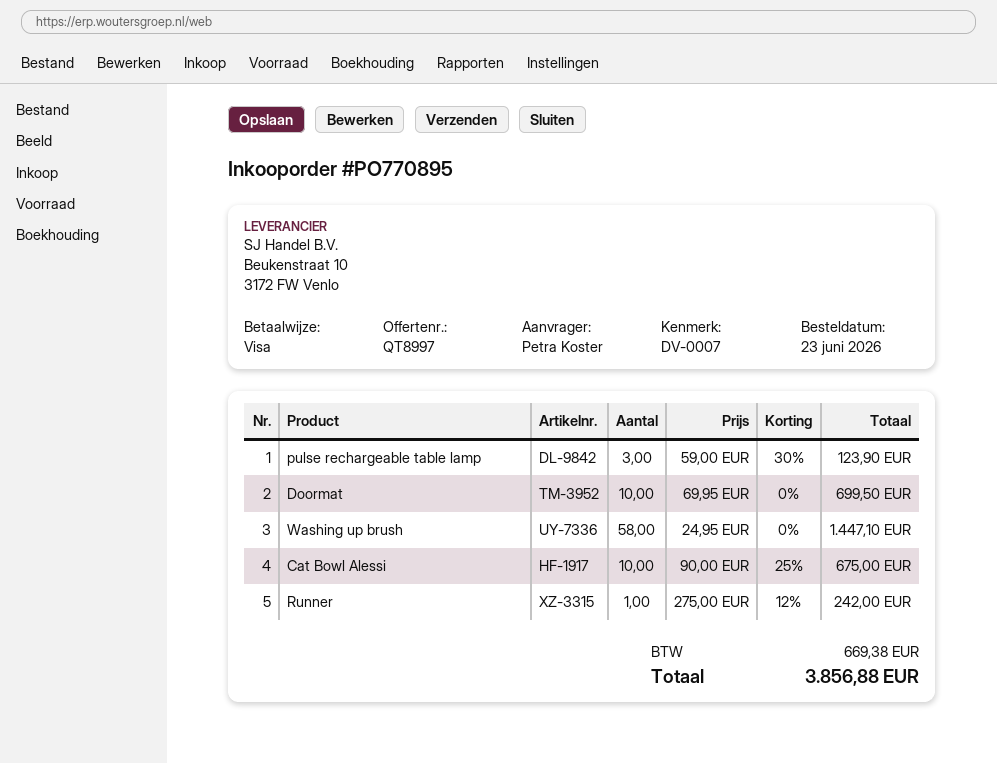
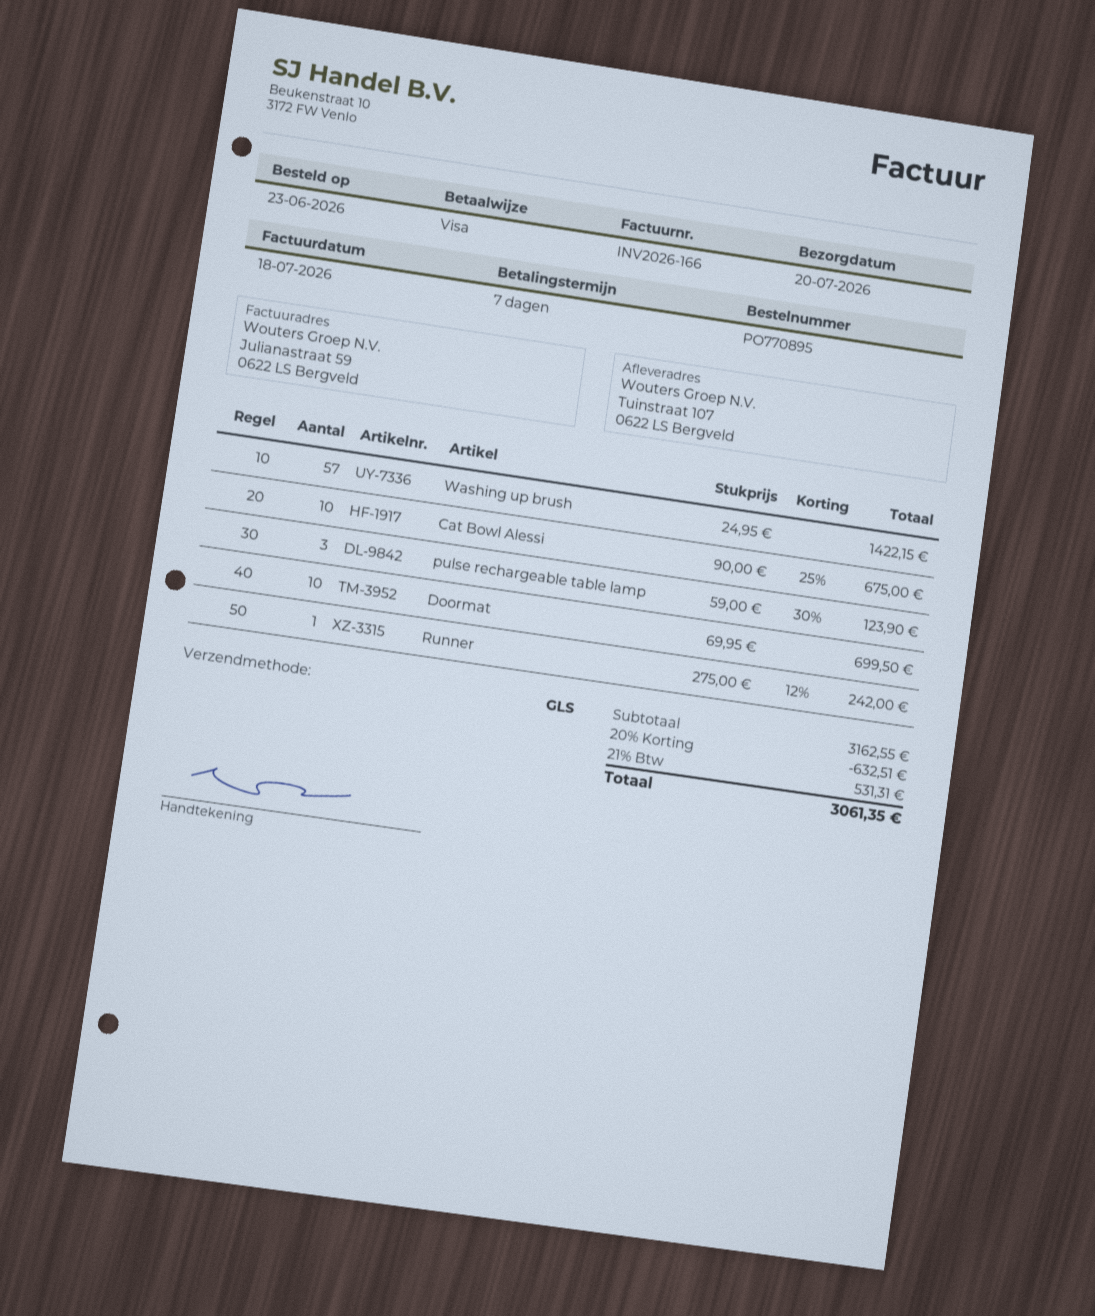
Washing up brush: 58 x 24.95 = 1447.10 -> 57 x 24.95 = 1422.15
discount: none -> 20% = 632.51
tax: 669.38 -> 531.31
total: 3856.88 -> 3061.35

